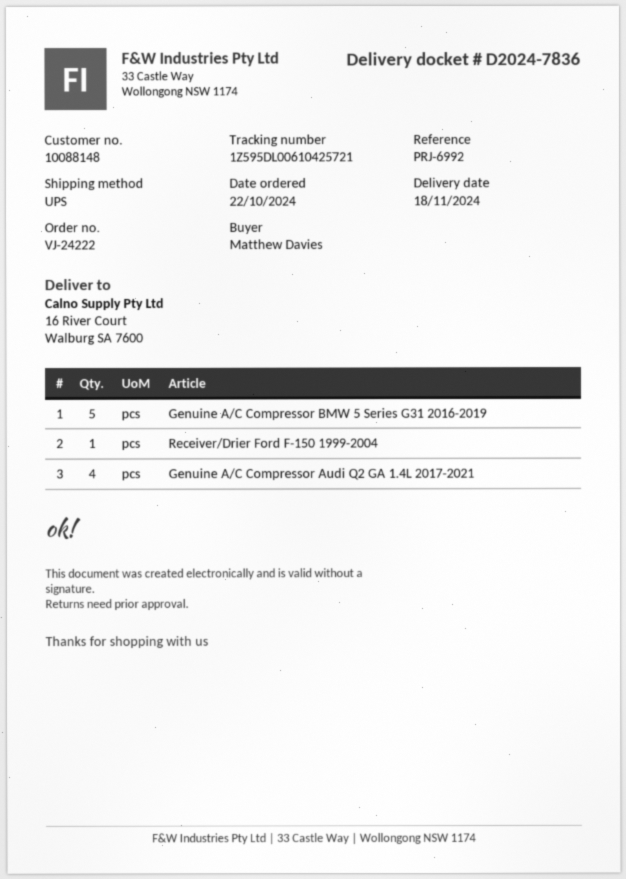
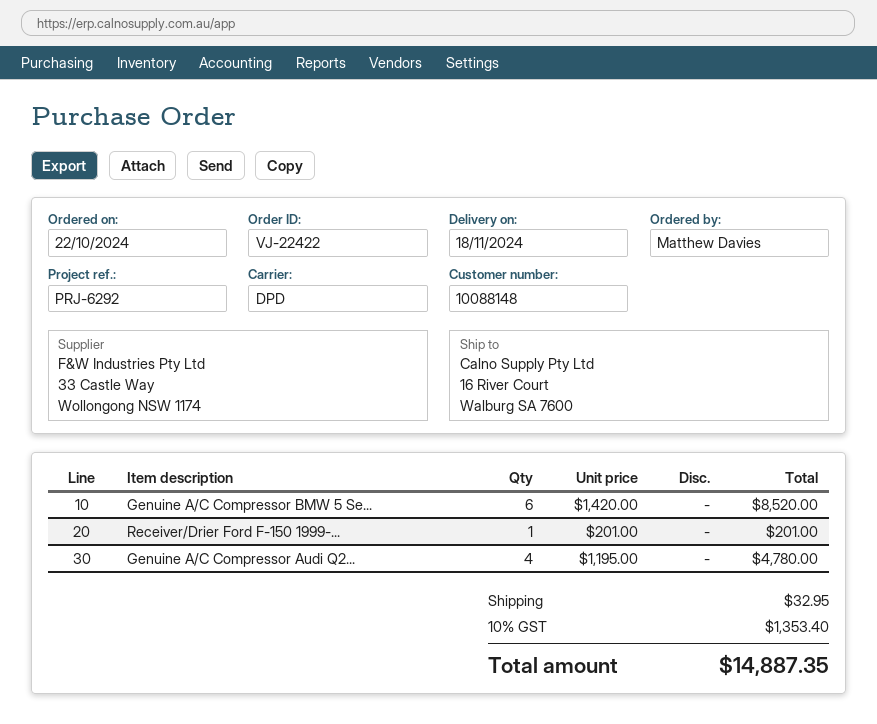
order number: VJ-24222 -> VJ-22422
reference: PRJ-6992 -> PRJ-6292
shipping method: UPS -> DPD
Genuine A/C Compressor BMW 5 Series G31 2016-2019: 5 -> 6

